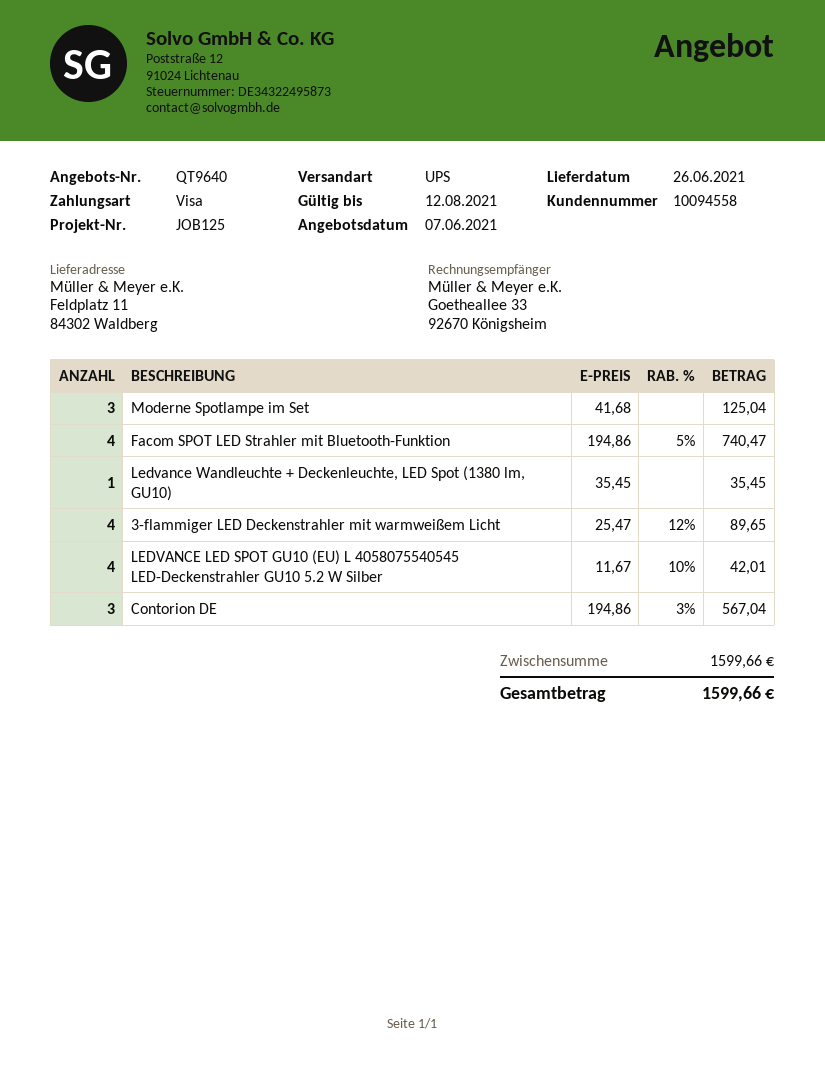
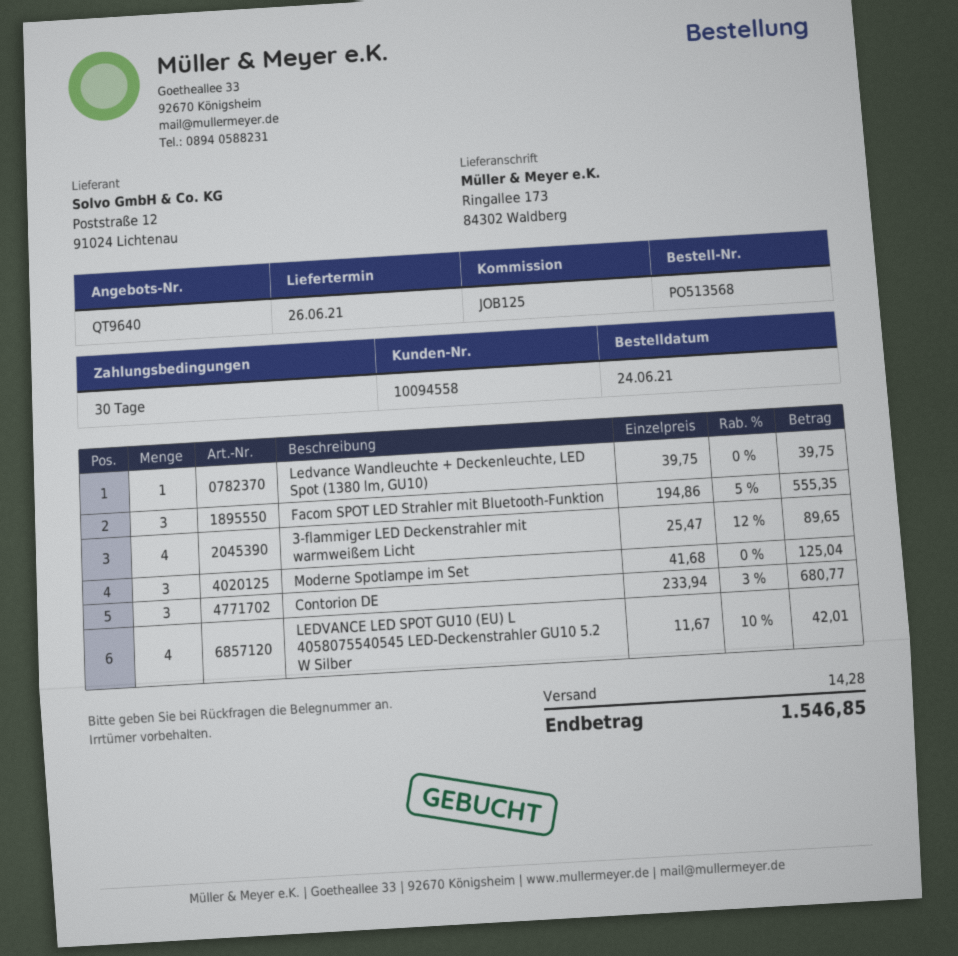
ship to: Feldplatz 11, 84302 Waldberg -> Ringallee 173, 84302 Waldberg
Facom SPOT LED Strahler mit Bluetooth-Funktion: 4 x 194.86 - 5% = 740.47 -> 3 x 194.86 - 5% = 555.35
Ledvance Wandleuchte + Deckenleuchte, LED Spot (1380 lm, GU10): 1 x 35.45 = 35.45 -> 1 x 39.75 = 39.75
Contorion DE: 3 x 194.86 - 3% = 567.04 -> 3 x 233.94 - 3% = 680.77
shipping: none -> 14.28
total: 1599.66 -> 1546.85

